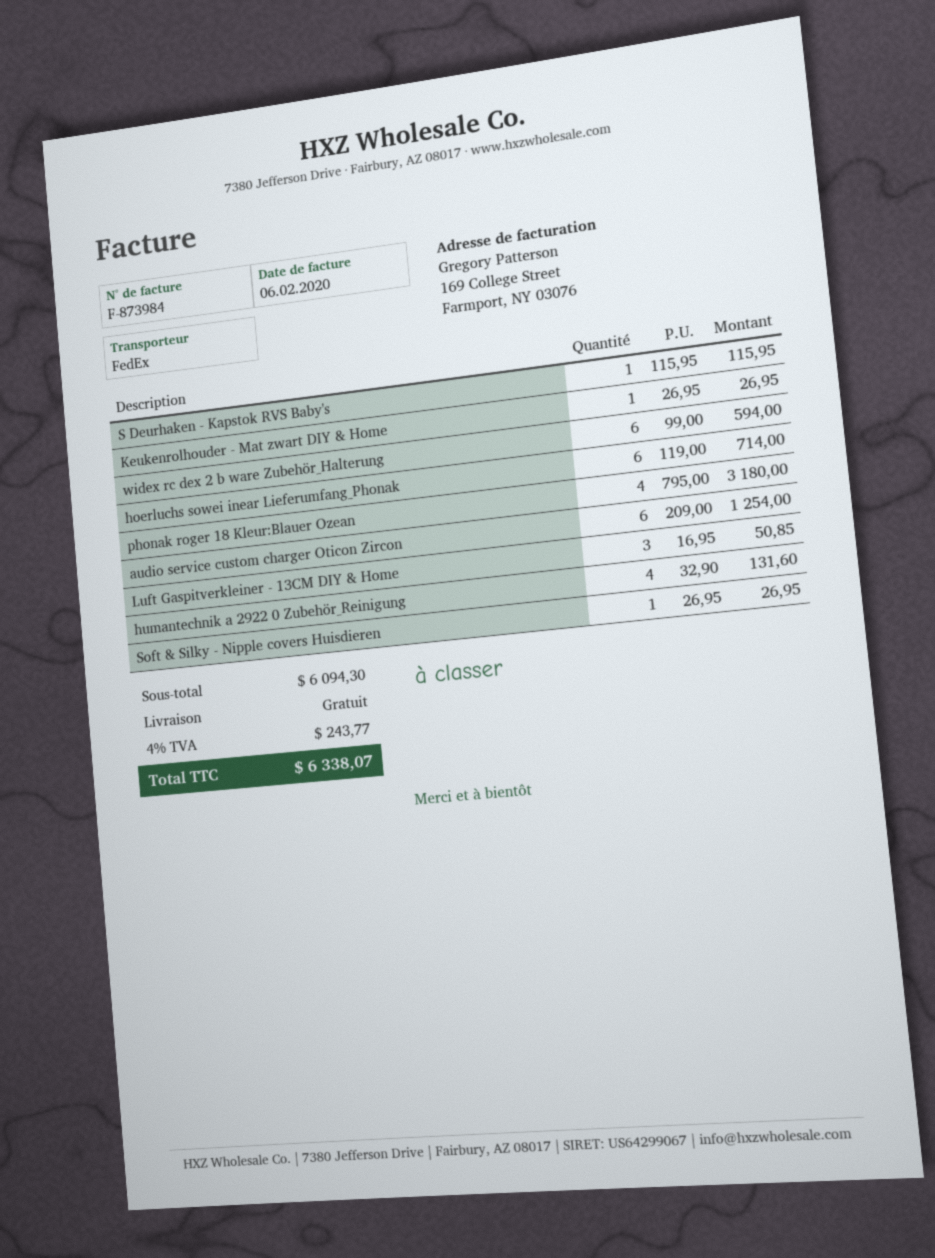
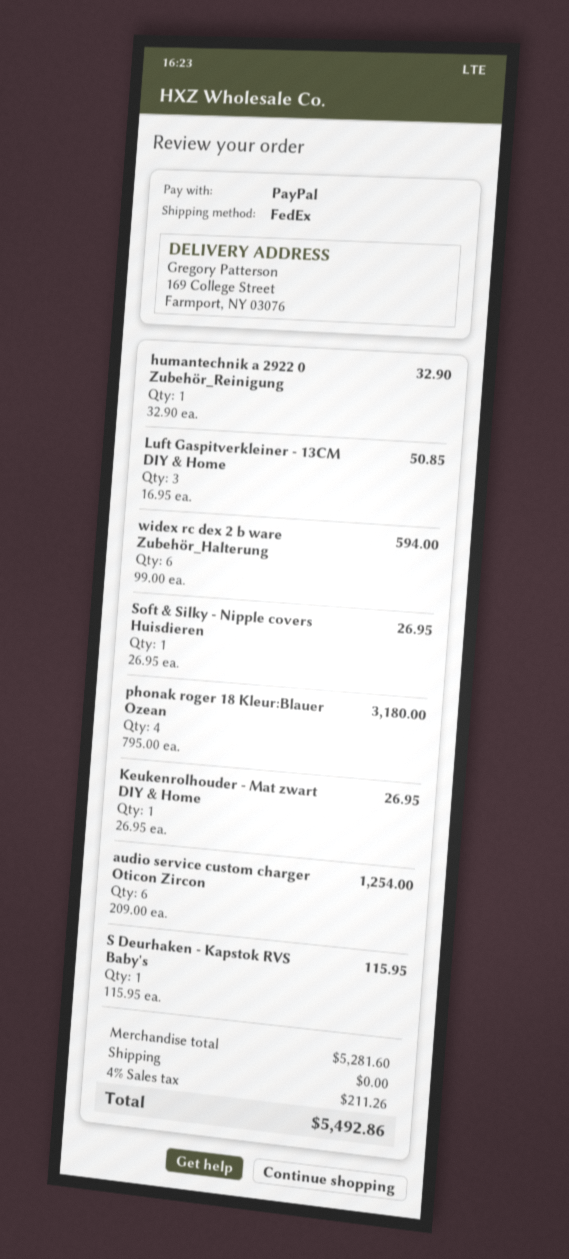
hoerluchs sowei inear Lieferumfang_Phonak: 6 x 119.00 = 714.00 -> none
humantechnik a 2922 0 Zubehör_Reinigung: 4 x 32.90 = 131.60 -> 1 x 32.90 = 32.90
subtotal: 6094.30 -> 5281.60
tax: 4% = 243.77 -> 4% = 211.26
total: 6338.07 -> 5492.86

